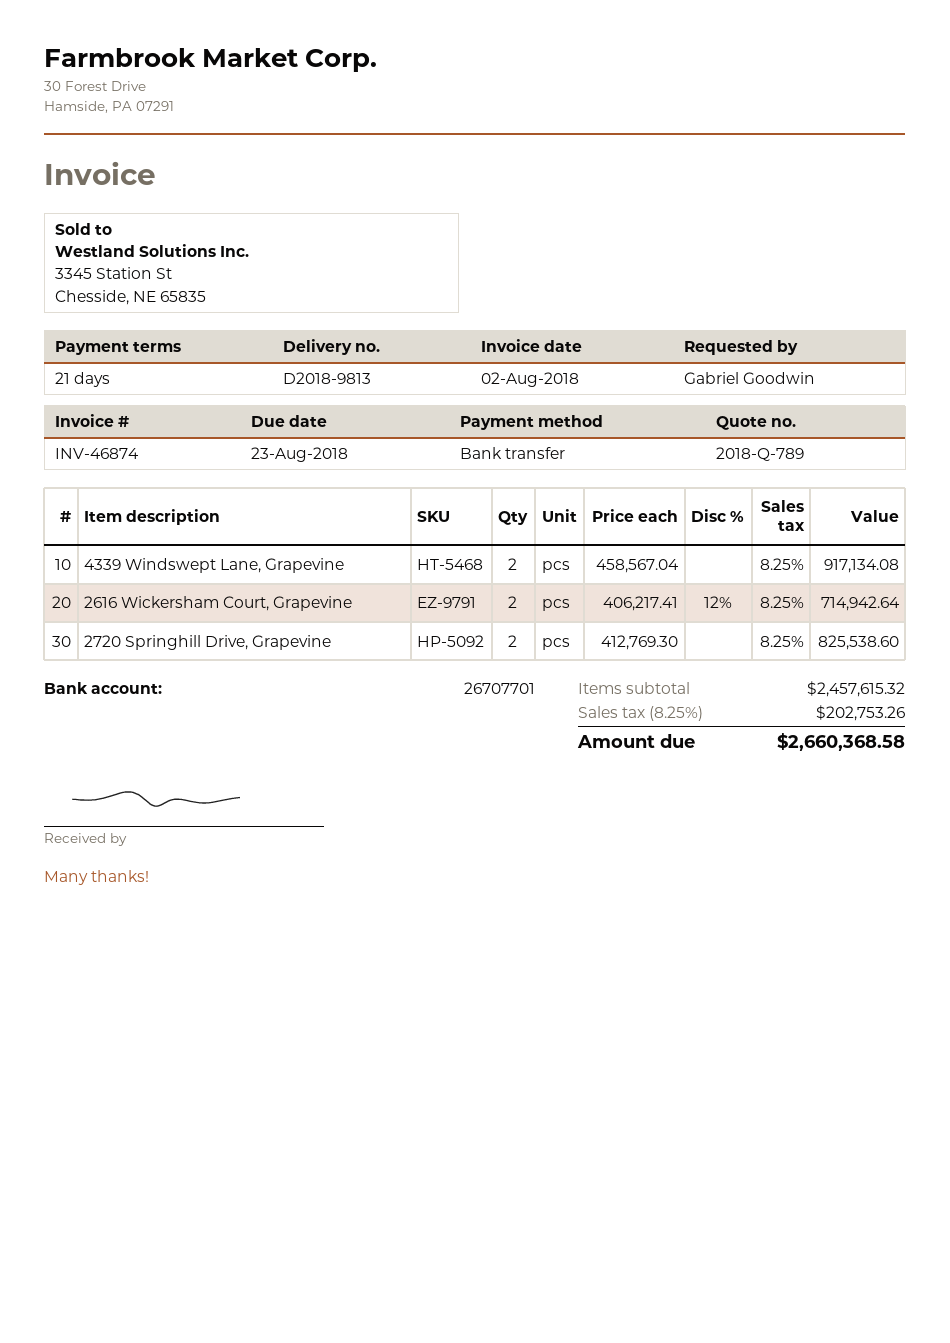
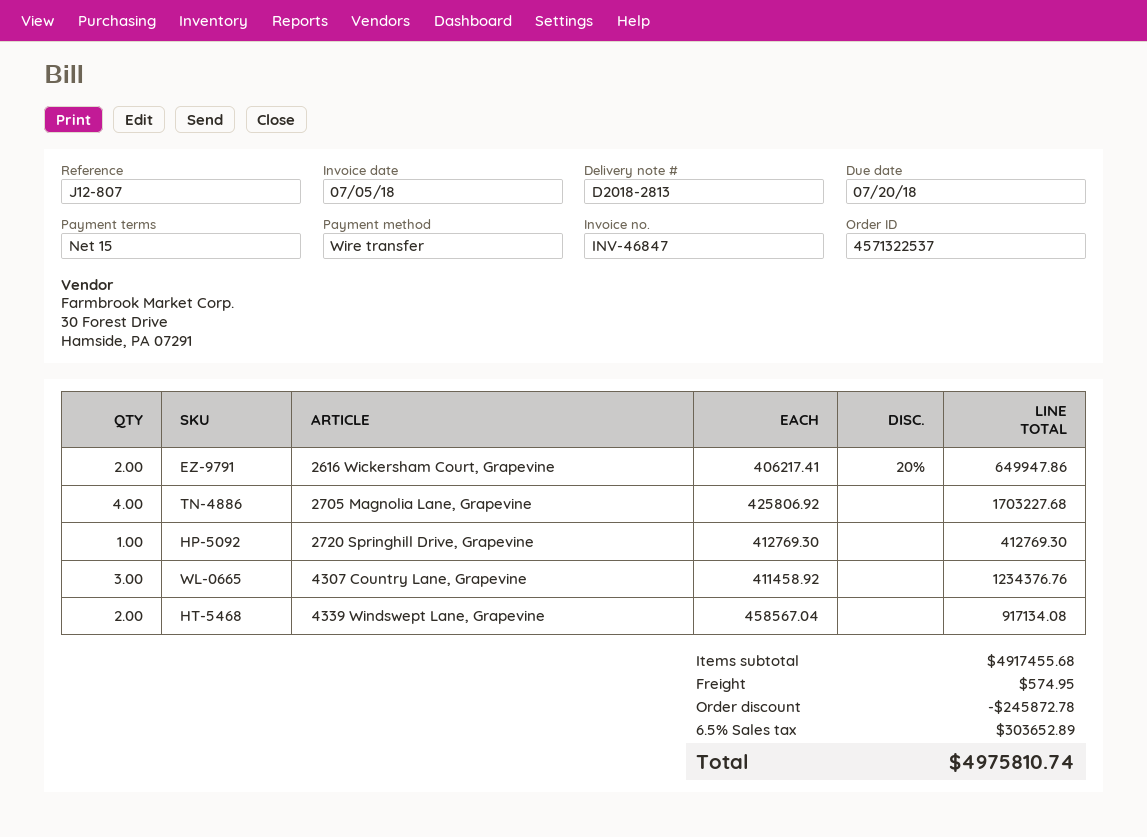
delivery note number: D2018-9813 -> D2018-2813
invoice number: INV-46874 -> INV-46847
invoice date: 2018-08-02 -> 2018-07-05
payment terms: 21 days -> 15 days
due date: 2018-08-23 -> 2018-07-20
2616 Wickersham Court, Grapevine: 2 x 406217.41 - 12% = 714942.64 -> 2 x 406217.41 - 20% = 649947.86
2720 Springhill Drive, Grapevine: 2 x 412769.30 = 825538.60 -> 1 x 412769.30 = 412769.30
2705 Magnolia Lane, Grapevine: none -> 4 x 425806.92 = 1703227.68
4307 Country Lane, Grapevine: none -> 3 x 411458.92 = 1234376.76
subtotal: 2457615.32 -> 4917455.68
discount: none -> 245872.78
shipping: none -> 574.95
tax: 8.25% = 202753.26 -> 6.5% = 303652.89
total: 2660368.58 -> 4975810.74

